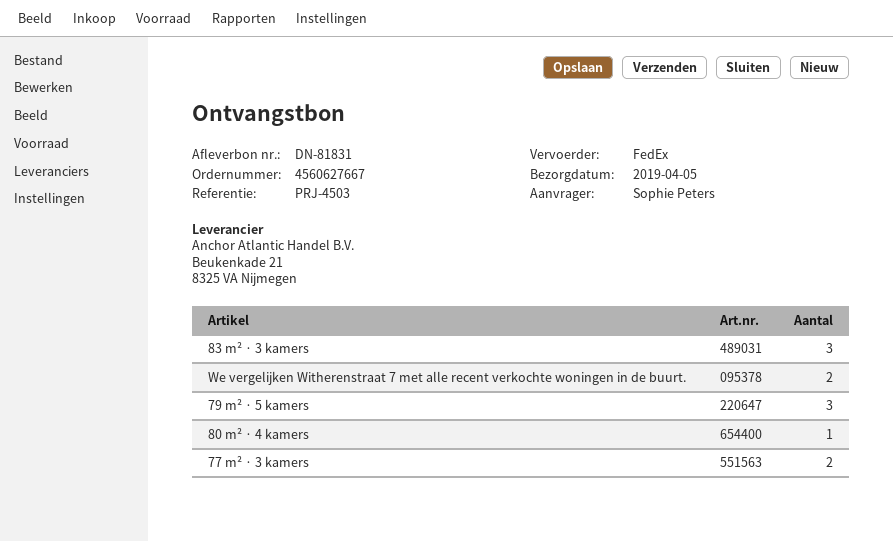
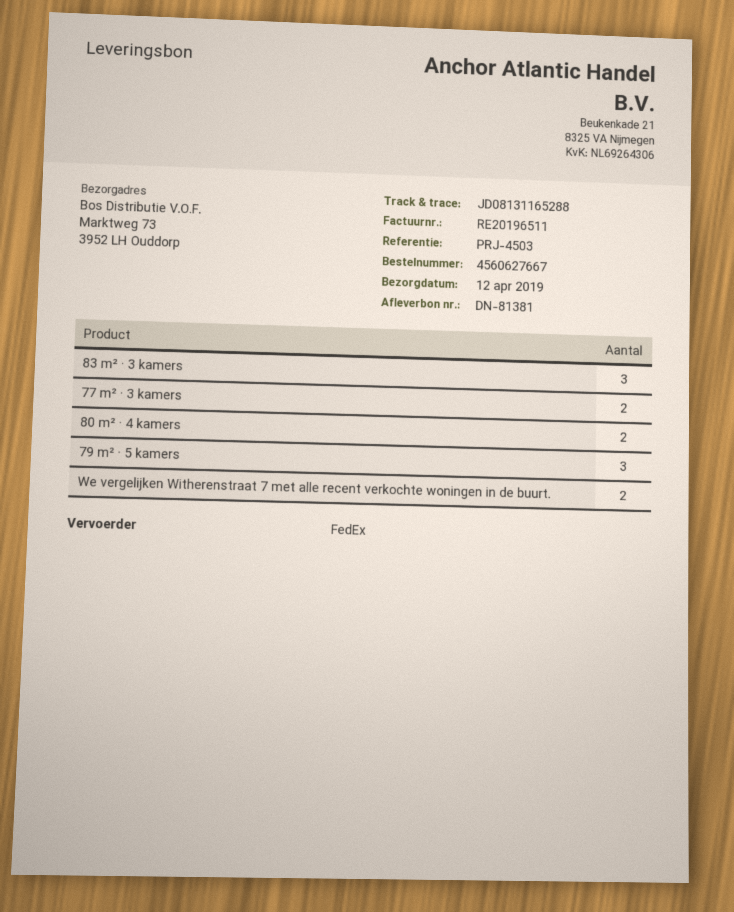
delivery note number: DN-81831 -> DN-81381
delivery date: 2019-04-05 -> 2019-04-12
80 m² · 4 kamers: 1 -> 2

